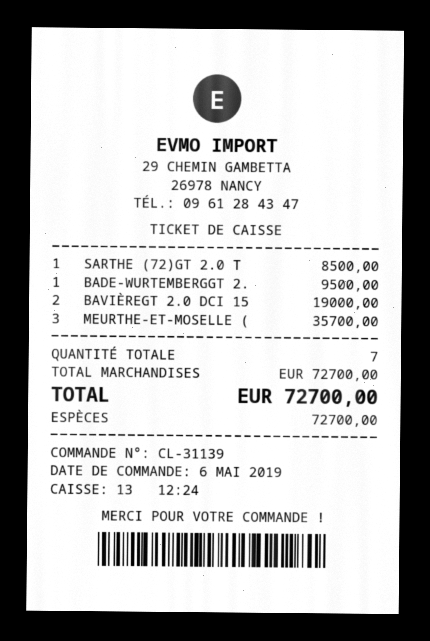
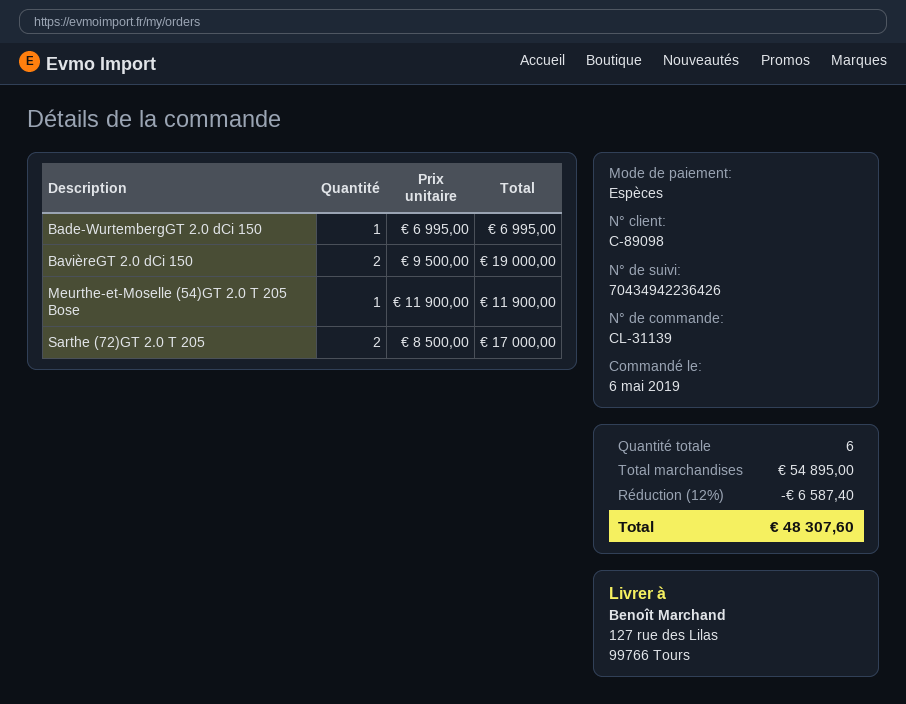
SARTHE (72)GT 2.0 T: 1 for 8500.00 -> 2 for 17000.00
BADE-WURTEMBERGGT 2.: 1 for 9500.00 -> 1 for 6995.00
MEURTHE-ET-MOSELLE (: 3 for 35700.00 -> 1 for 11900.00
total quantity: 7 -> 6
subtotal: 72700.00 -> 54895.00
discount: none -> 12% = 6587.40
total: 72700.00 -> 48307.60

